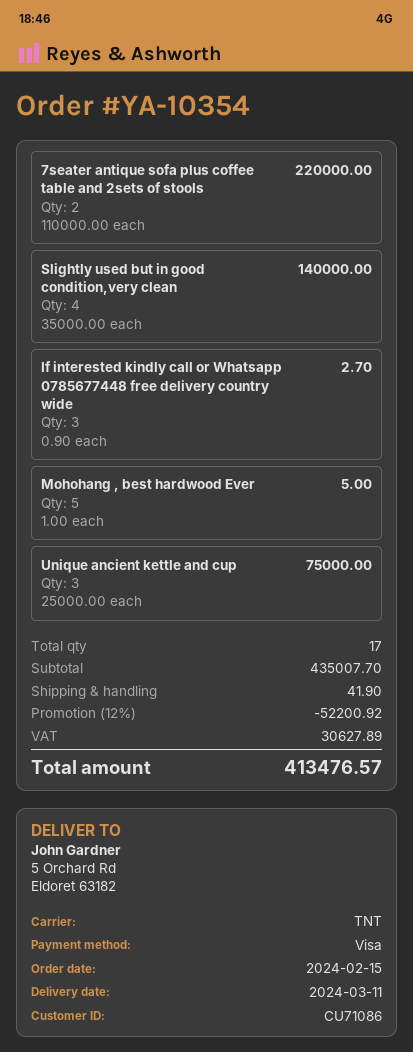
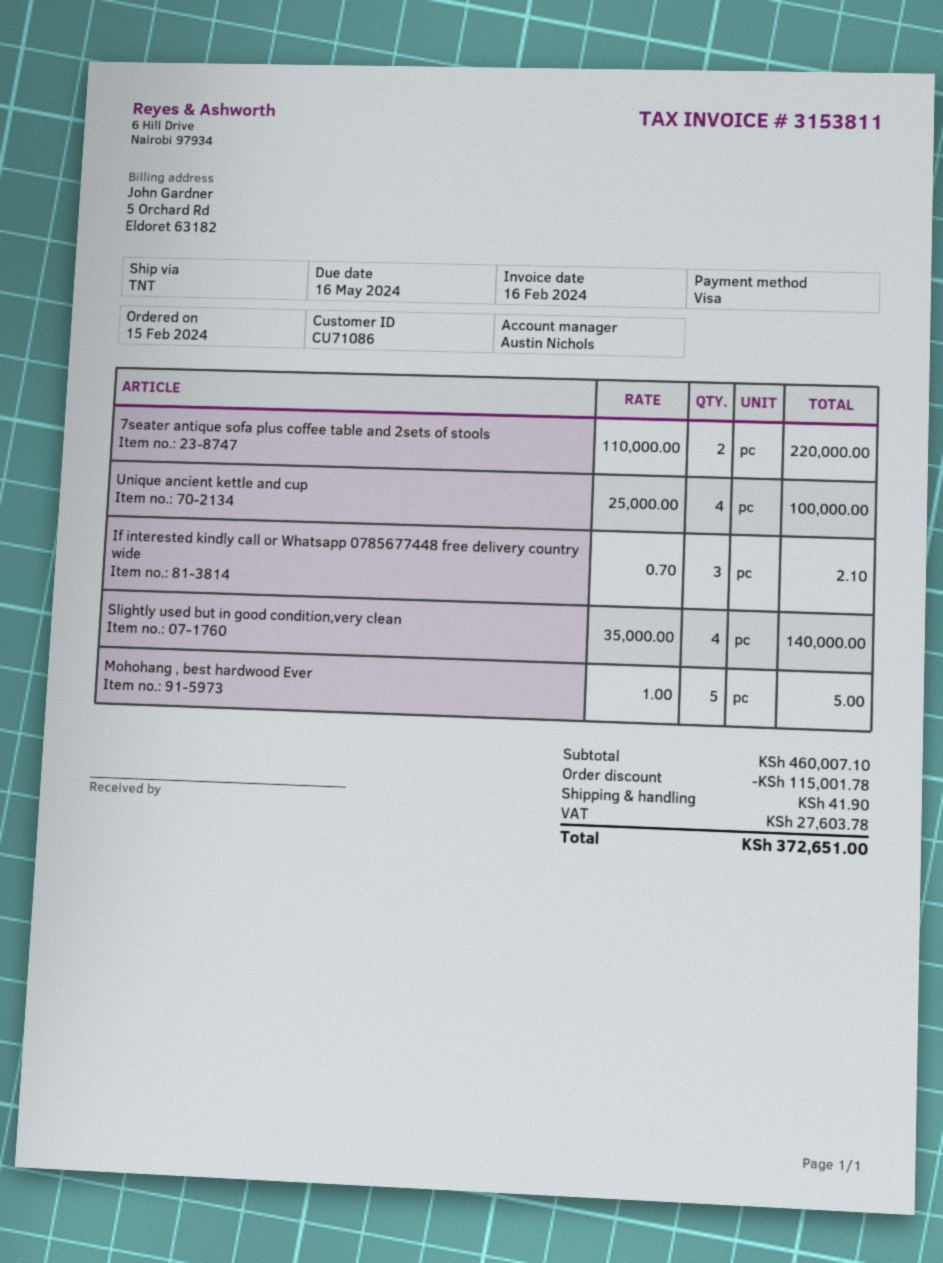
If interested kindly call or Whatsapp 0785677448 free delivery country wide: 3 x 0.90 = 2.70 -> 3 x 0.70 = 2.10
Unique ancient kettle and cup: 3 x 25000.00 = 75000.00 -> 4 x 25000.00 = 100000.00
subtotal: 435007.70 -> 460007.10
discount: 52200.92 -> 115001.78
tax: 30627.89 -> 27603.78
total: 413476.57 -> 372651.00

